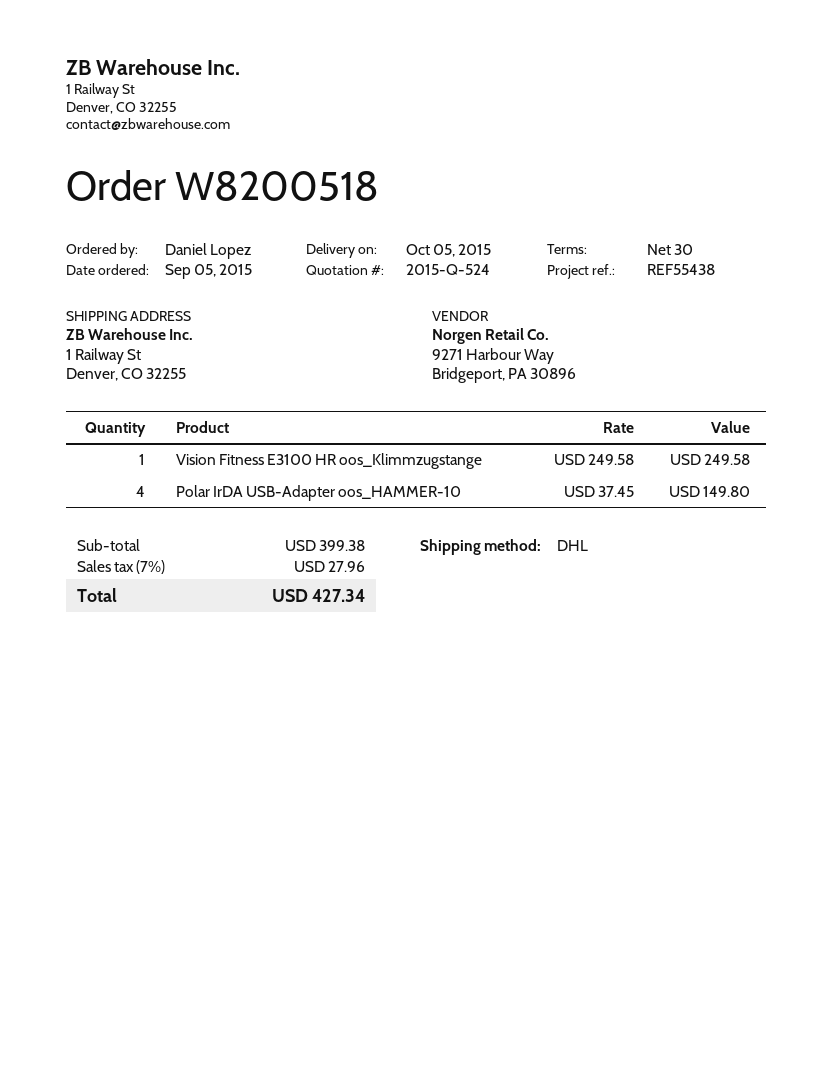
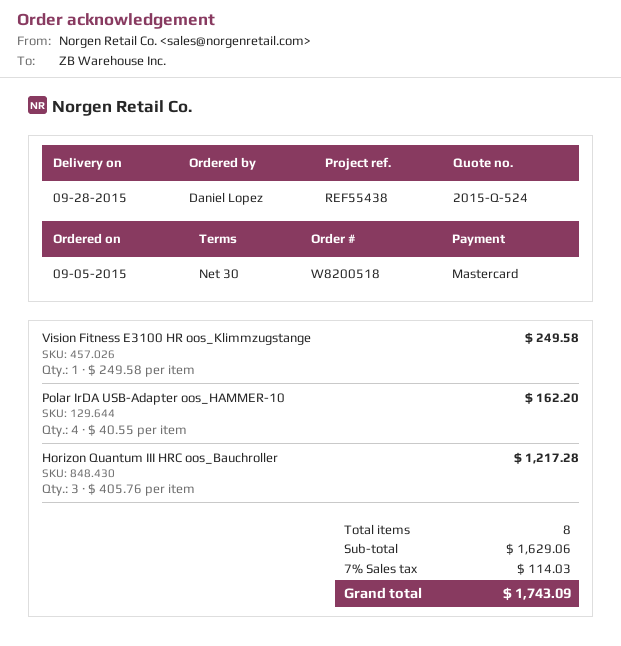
delivery date: 2015-10-05 -> 2015-09-28
Polar IrDA USB-Adapter oos_HAMMER-10: 4 x 37.45 = 149.80 -> 4 x 40.55 = 162.20
Horizon Quantum III HRC oos_Bauchroller: none -> 3 x 405.76 = 1217.28
subtotal: 399.38 -> 1629.06
tax: 7% = 27.96 -> 7% = 114.03
total: 427.34 -> 1743.09

